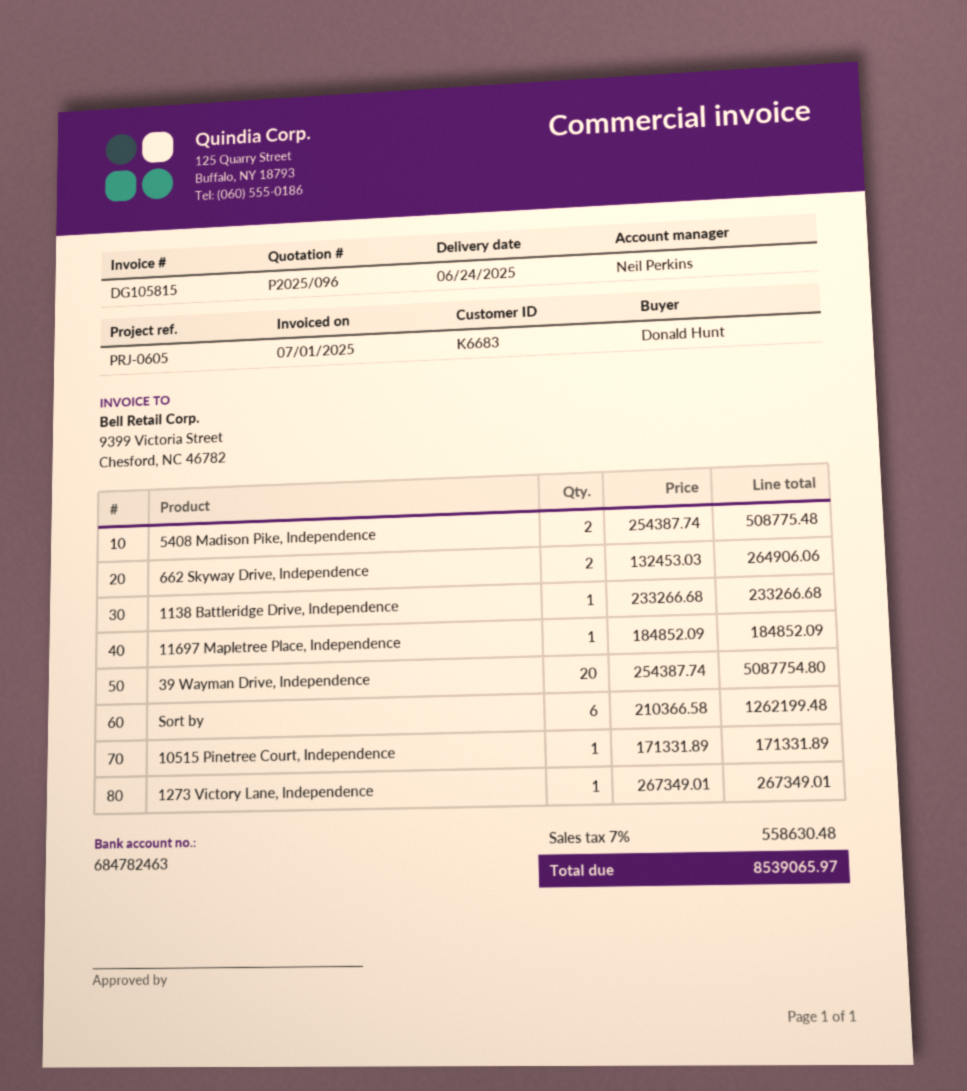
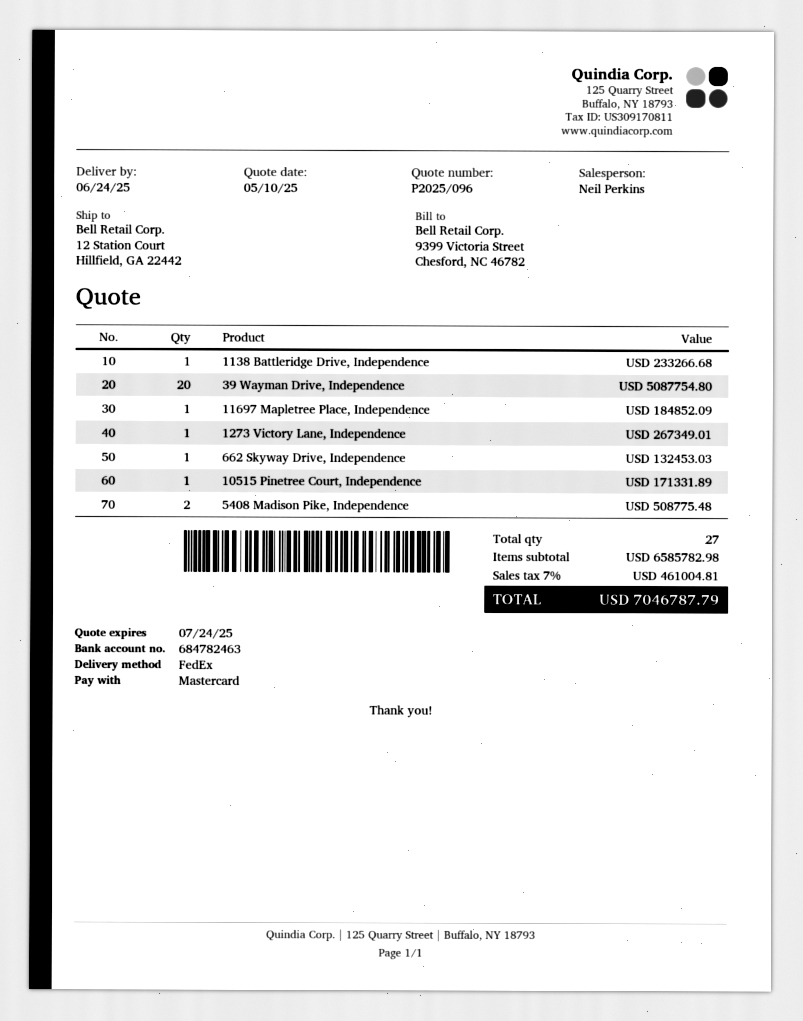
662 Skyway Drive, Independence: 2 for 264906.06 -> 1 for 132453.03
Sort by: 6 for 1262199.48 -> none
tax: 7% = 558630.48 -> 7% = 461004.81
total: 8539065.97 -> 7046787.79

